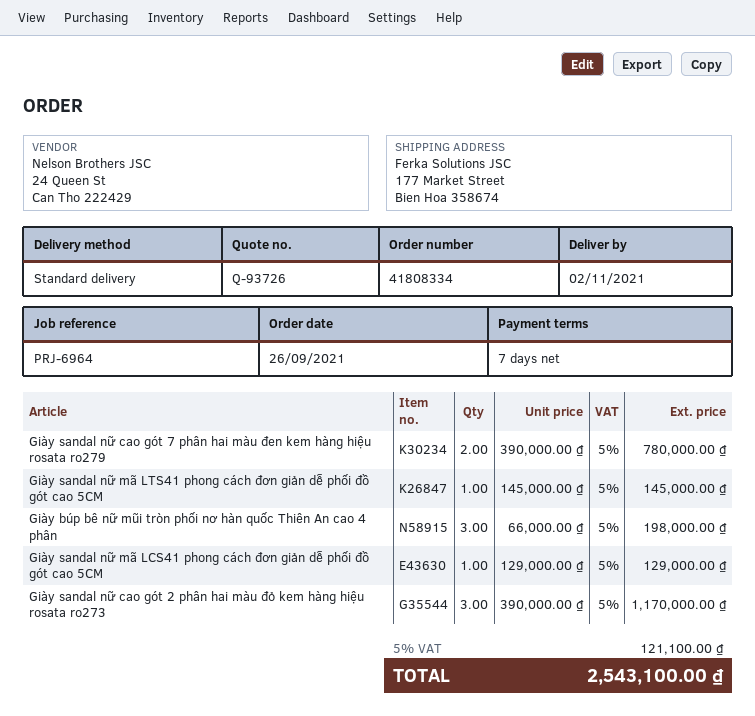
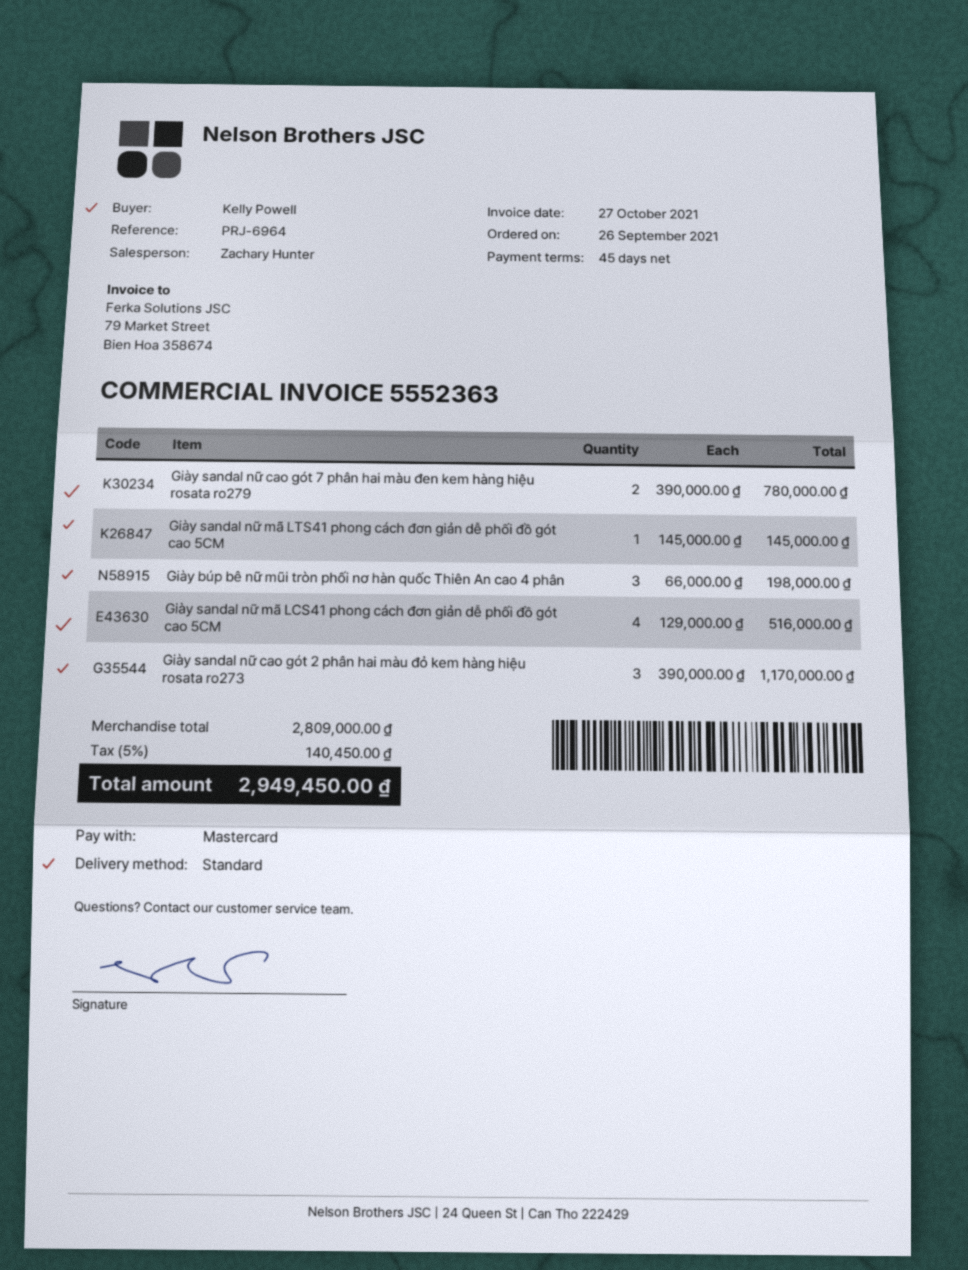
payment terms: 7 days -> 45 days
Giày sandal nữ mã LCS41 phong cách đơn giản dễ phối đồ gót cao 5CM: 1 x 129000.00 = 129000.00 -> 4 x 129000.00 = 516000.00
tax: 5% = 121100.00 -> 5% = 140450.00
total: 2543100.00 -> 2949450.00

